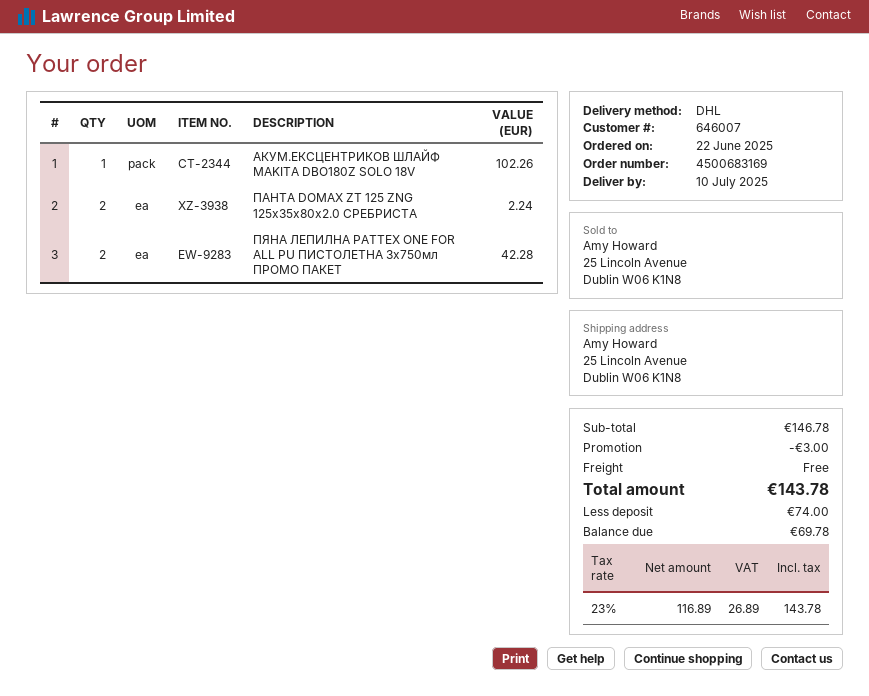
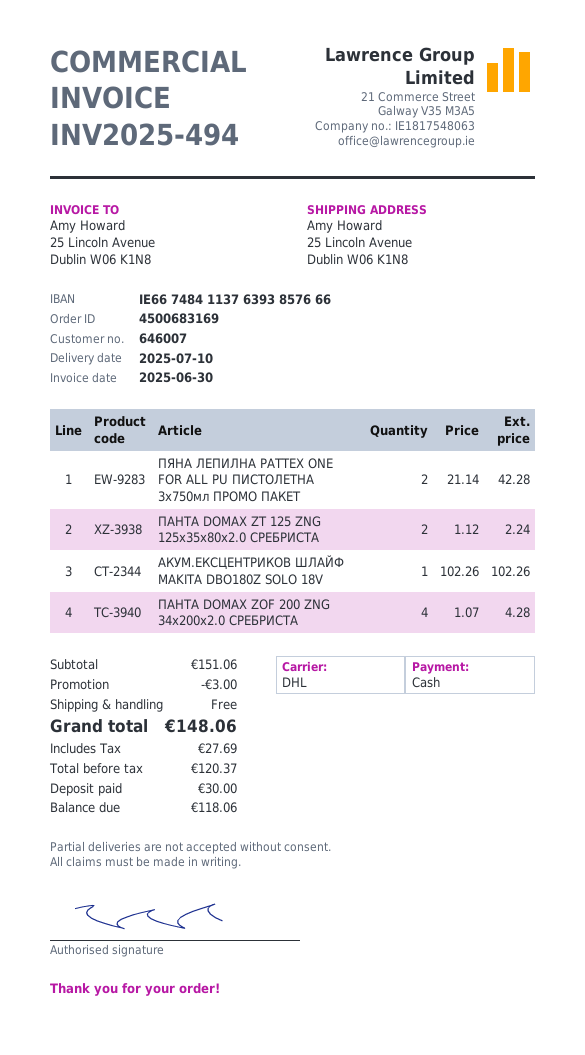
ПАНТА DOMAX ZOF 200 ZNG 34x200x2.0 СРЕБРИСТА: none -> 4 for 4.28
subtotal: 146.78 -> 151.06
net: 116.89 -> 120.37
tax: 26.89 -> 27.69
total: 143.78 -> 148.06
deposit: 74.00 -> 30.00
balance: 69.78 -> 118.06

